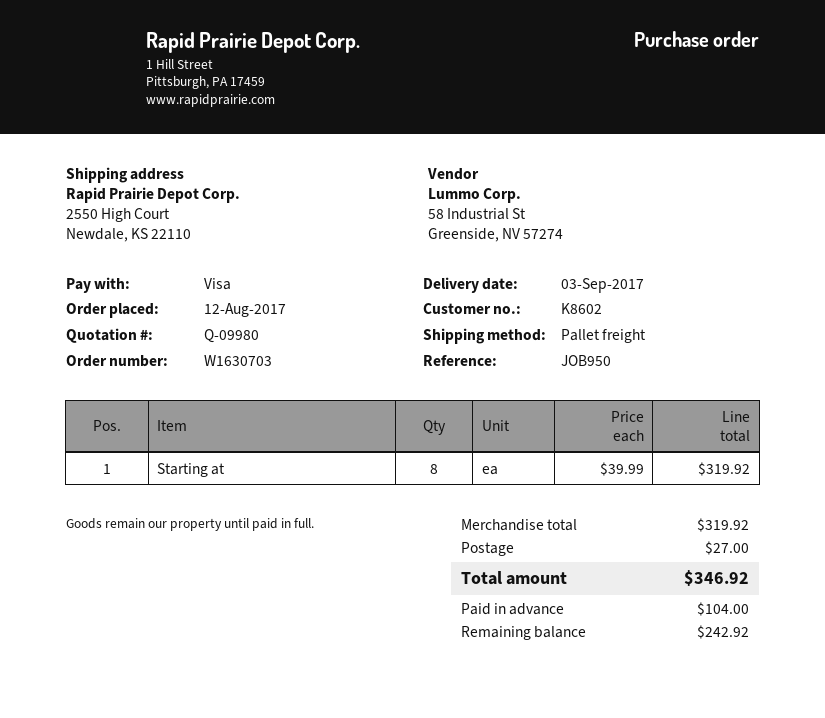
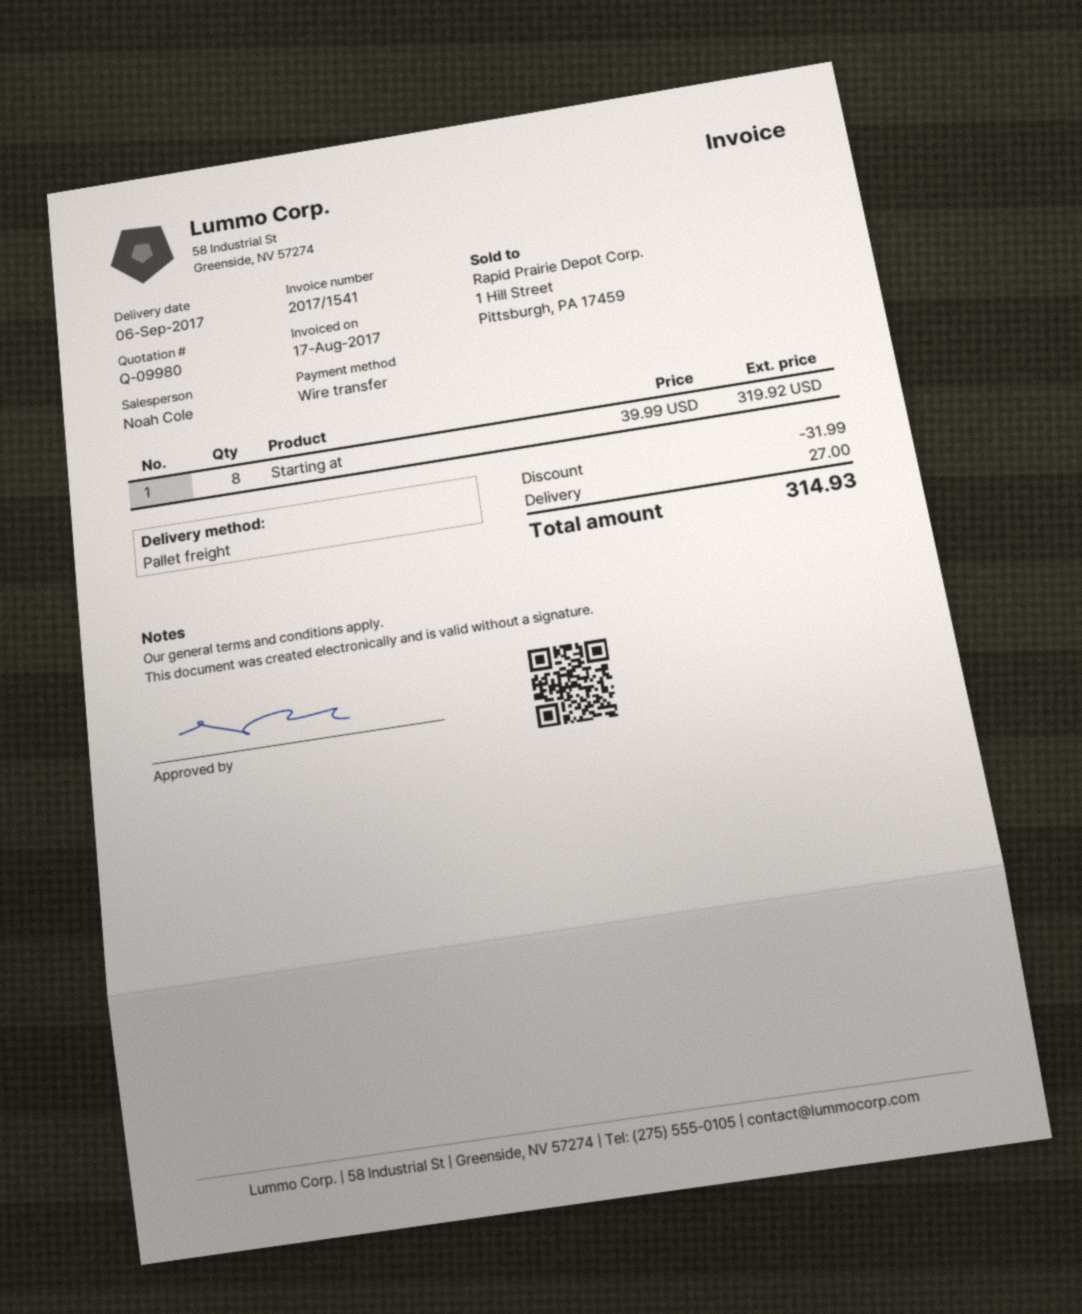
delivery date: 2017-09-03 -> 2017-09-06
payment method: Visa -> bank transfer
discount: none -> 31.99
total: 346.92 -> 314.93

